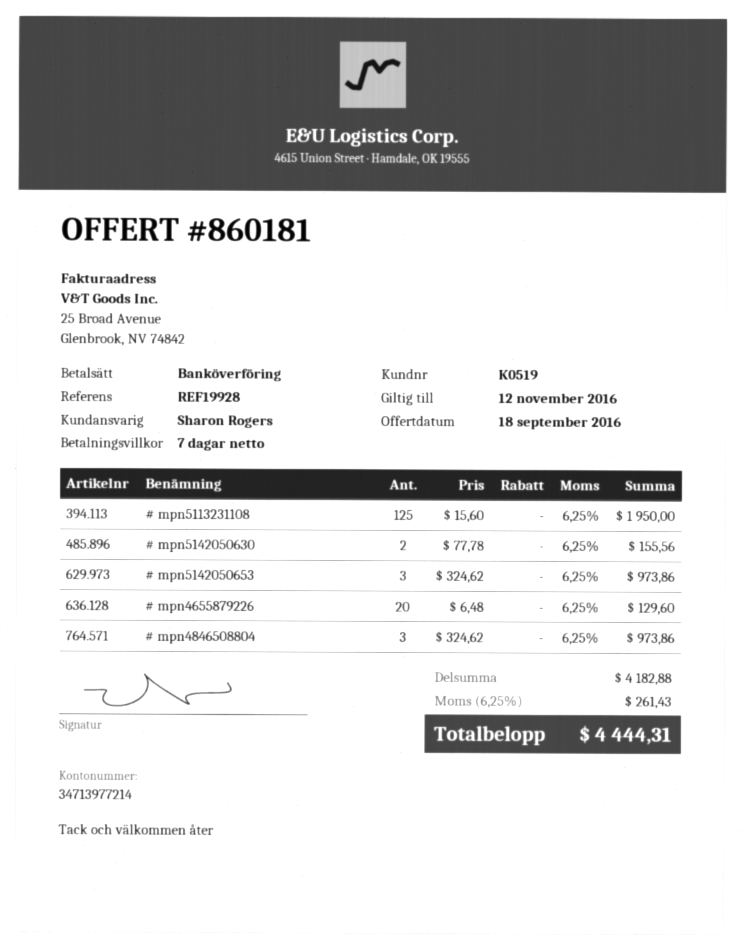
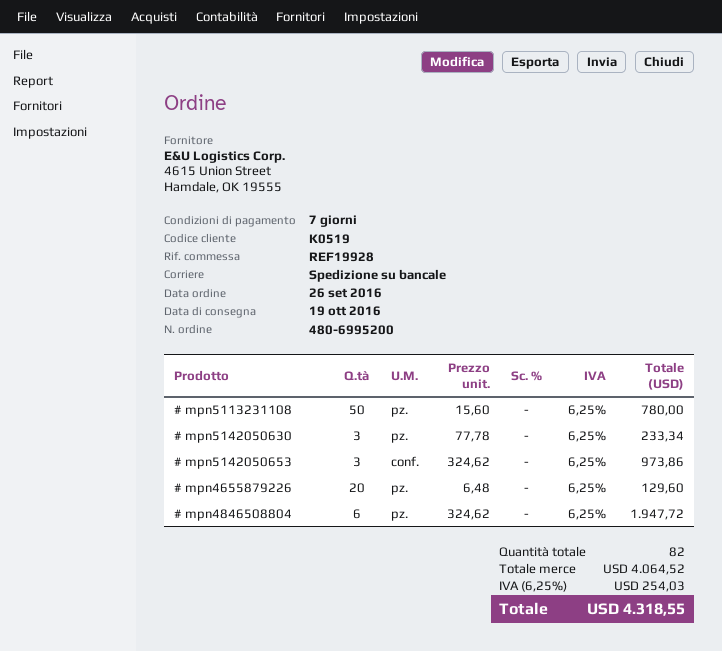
# mpn5113231108: 125 x 15.60 = 1950.00 -> 50 x 15.60 = 780.00
# mpn5142050630: 2 x 77.78 = 155.56 -> 3 x 77.78 = 233.34
# mpn4846508804: 3 x 324.62 = 973.86 -> 6 x 324.62 = 1947.72
subtotal: 4182.88 -> 4064.52
tax: 6.25% = 261.43 -> 6.25% = 254.03
total: 4444.31 -> 4318.55

